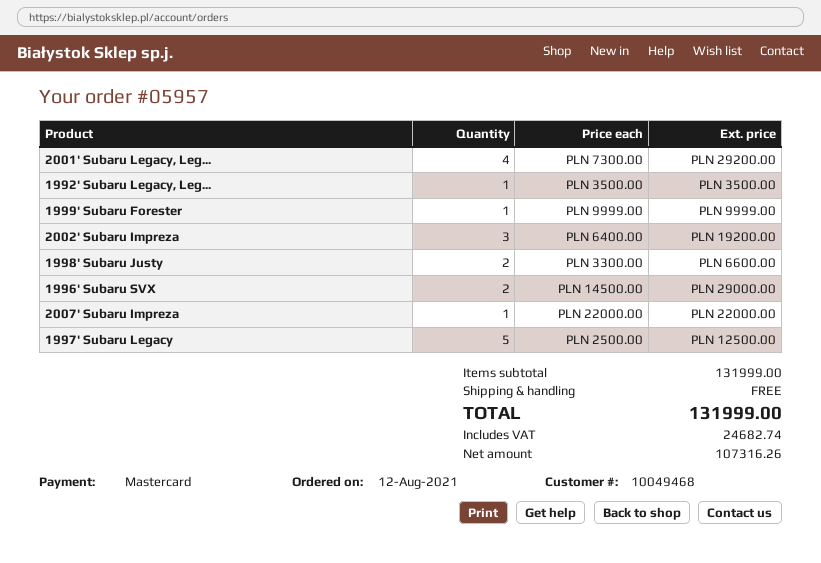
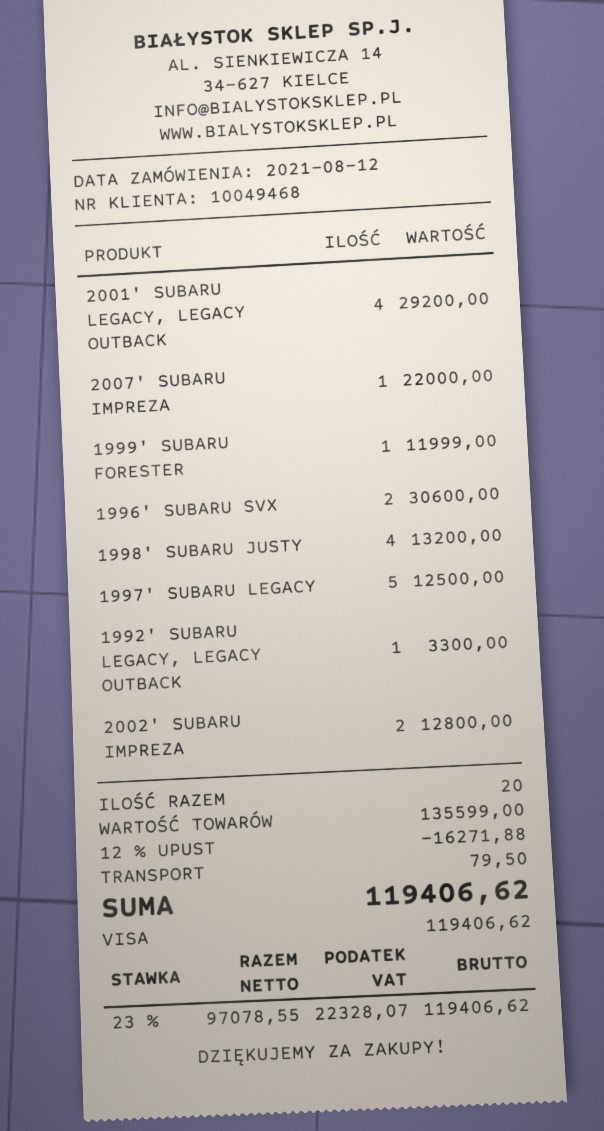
payment method: Mastercard -> Visa
1992' Subaru Legacy, Leg...: 1 for 3500.00 -> 1 for 3300.00
1999' Subaru Forester: 1 for 9999.00 -> 1 for 11999.00
2002' Subaru Impreza: 3 for 19200.00 -> 2 for 12800.00
1998' Subaru Justy: 2 for 6600.00 -> 4 for 13200.00
1996' Subaru SVX: 2 for 29000.00 -> 2 for 30600.00
subtotal: 131999.00 -> 135599.00
discount: none -> 12% = 16271.88
shipping: 0.00 -> 79.50
net: 107316.26 -> 97078.55
tax: 24682.74 -> 22328.07
total: 131999.00 -> 119406.62

